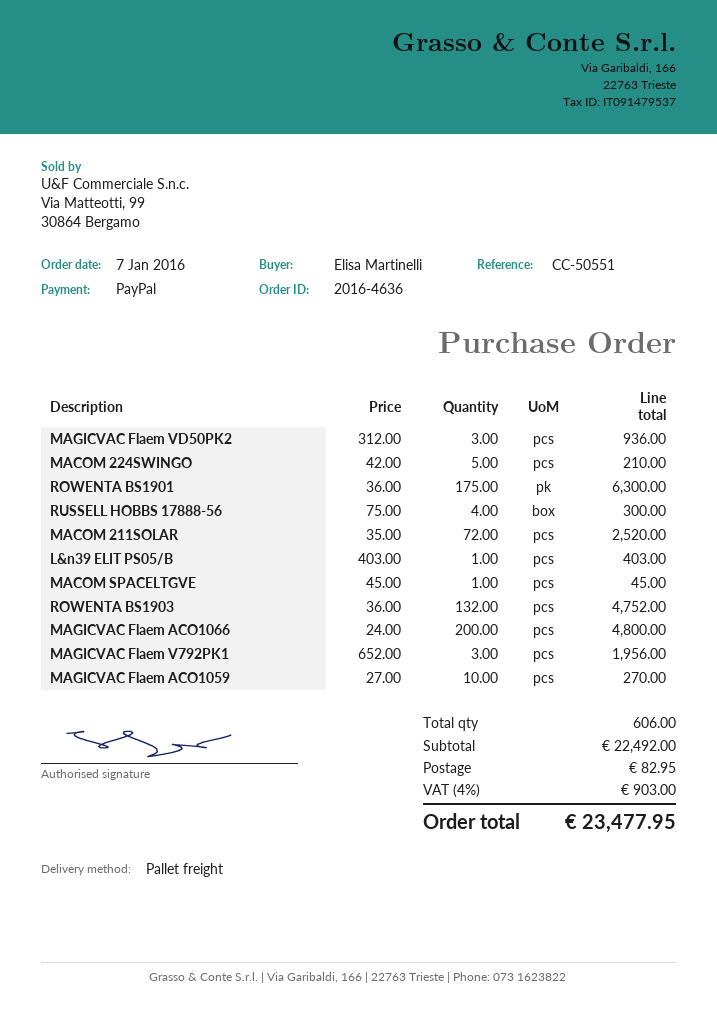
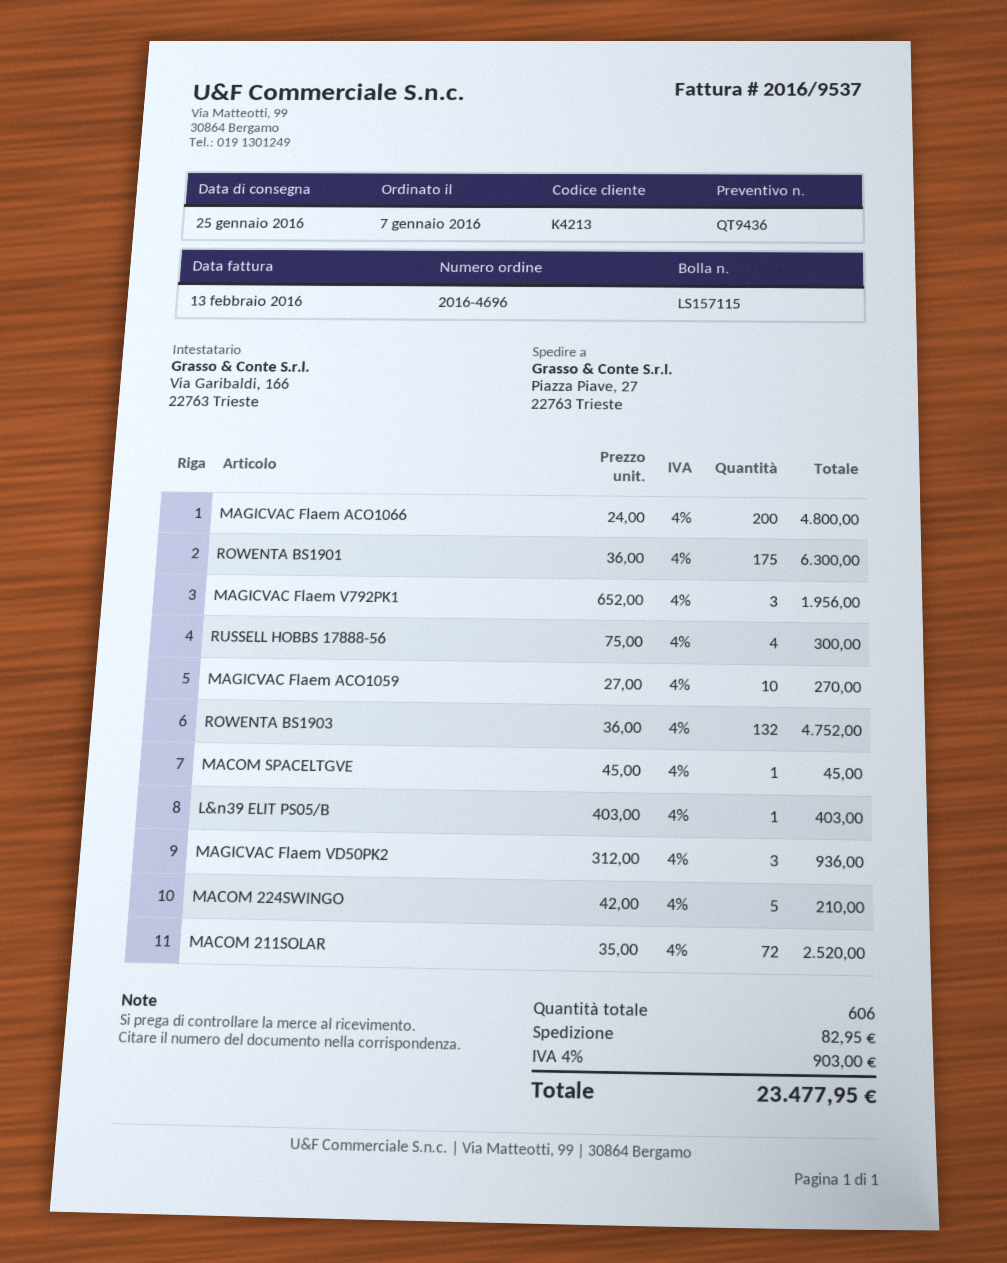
order number: 2016-4636 -> 2016-4696

